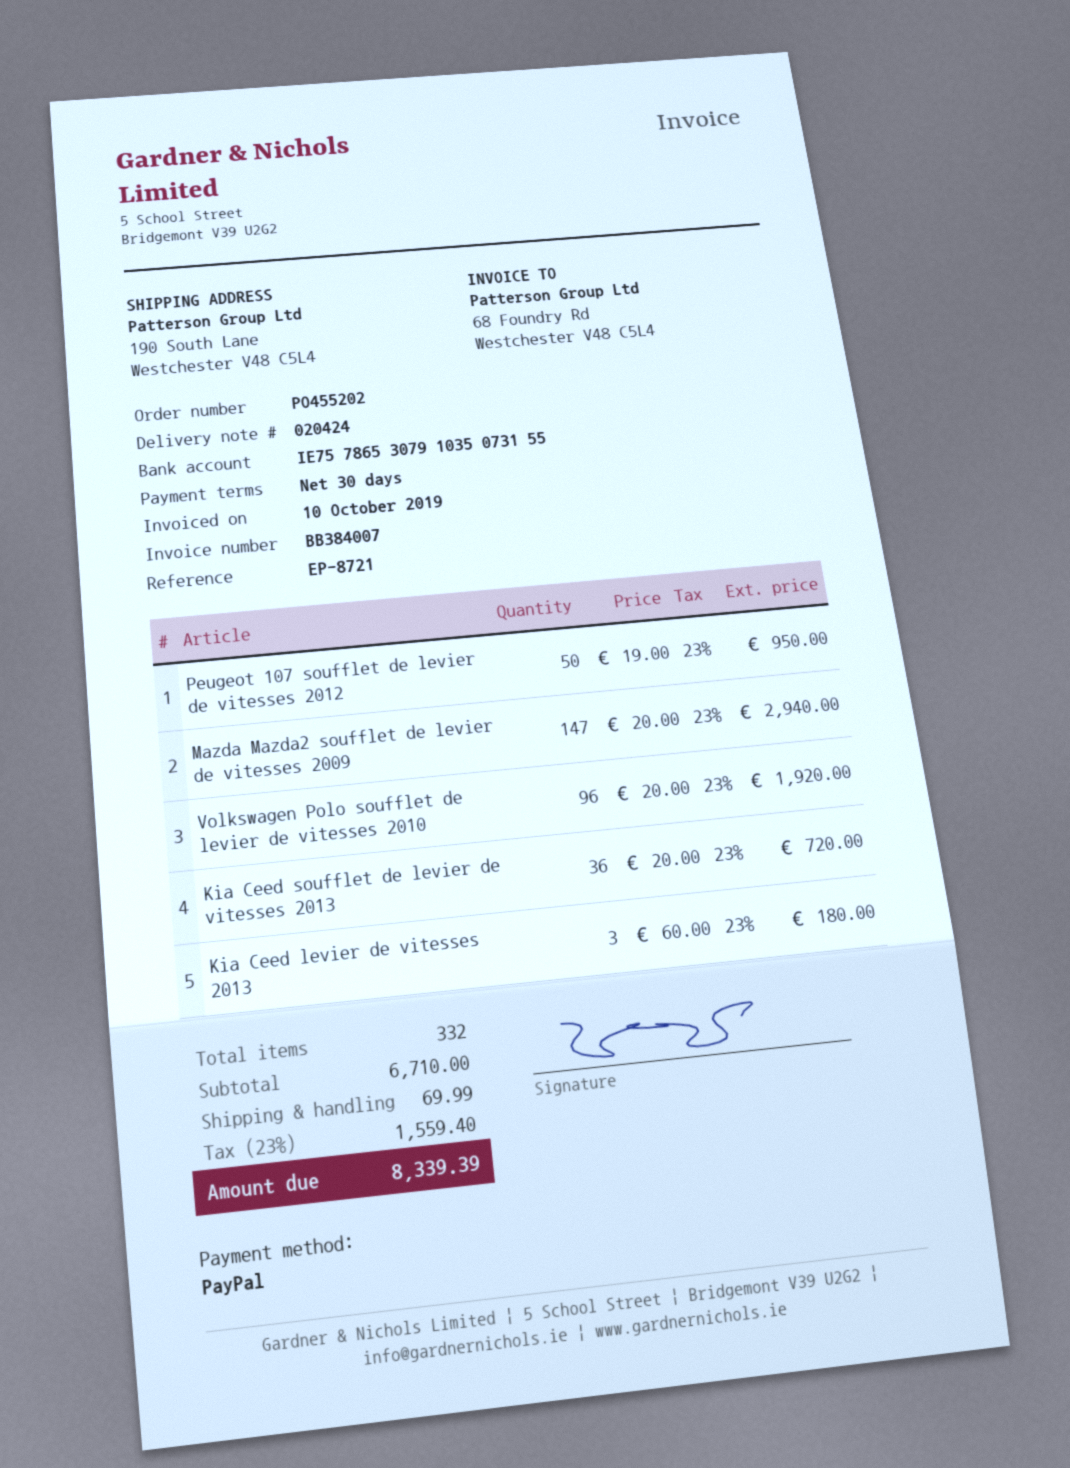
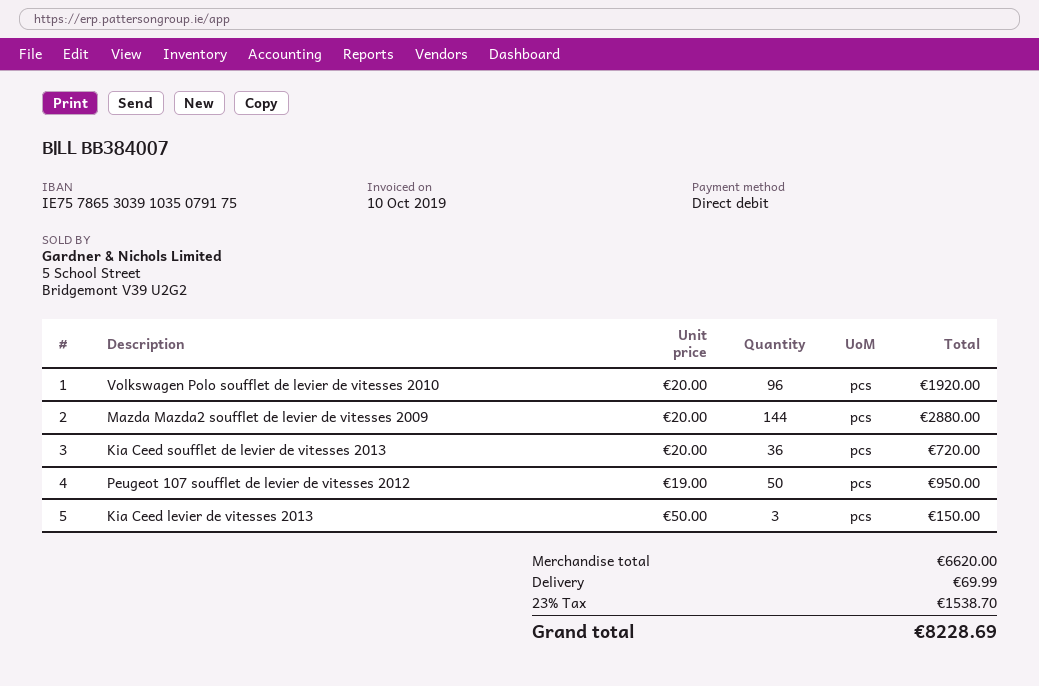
payment method: PayPal -> direct debit
bank account: IE75786530791035073155 -> IE75786530391035079175
Mazda Mazda2 soufflet de levier de vitesses 2009: 147 x 20.00 = 2940.00 -> 144 x 20.00 = 2880.00
Kia Ceed levier de vitesses 2013: 3 x 60.00 = 180.00 -> 3 x 50.00 = 150.00
subtotal: 6710.00 -> 6620.00
tax: 23% = 1559.40 -> 23% = 1538.70
total: 8339.39 -> 8228.69

